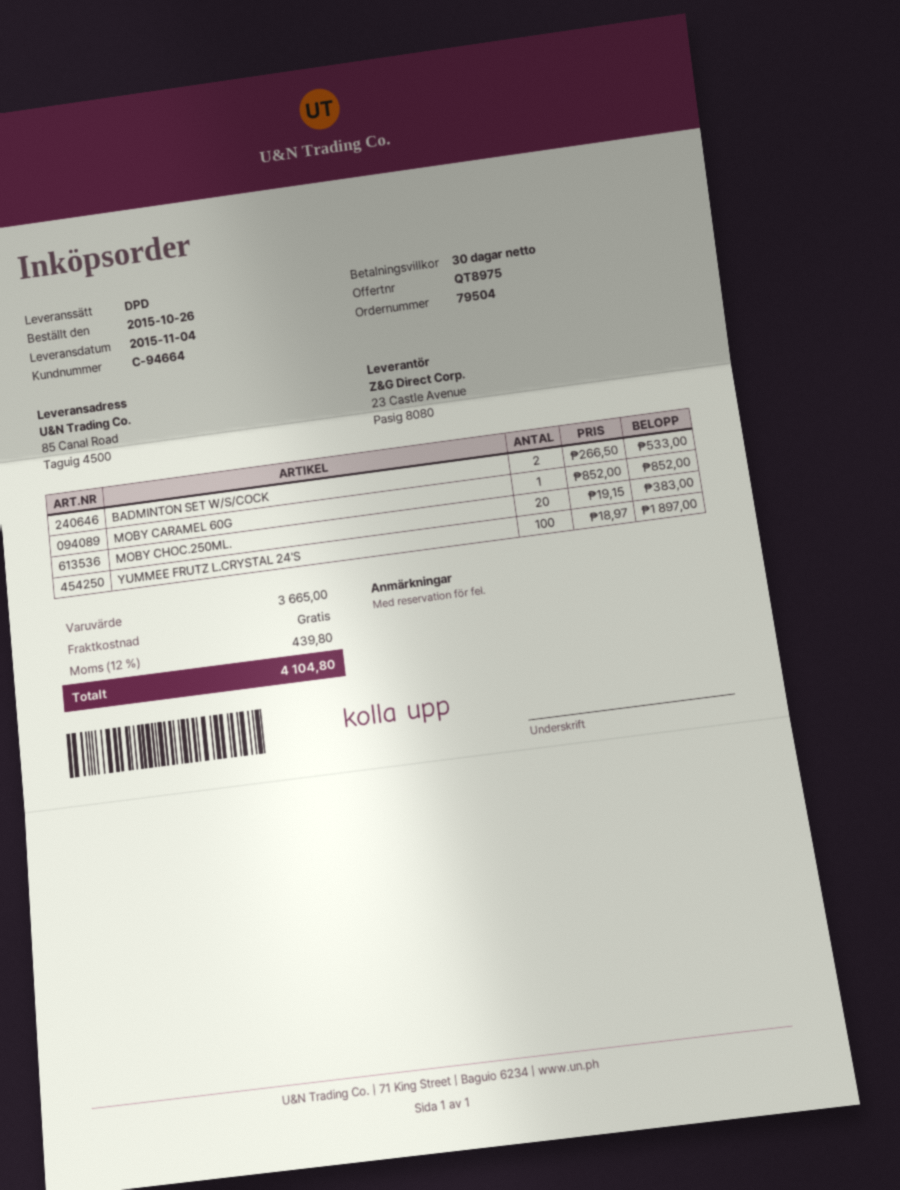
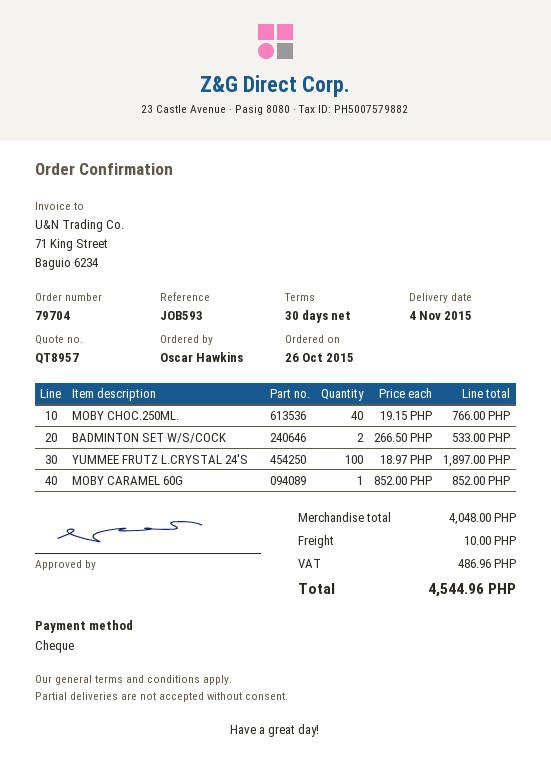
quote number: QT8975 -> QT8957
order number: 79504 -> 79704
MOBY CHOC.250ML.: 20 x 19.15 = 383.00 -> 40 x 19.15 = 766.00
subtotal: 3665.00 -> 4048.00
shipping: 0.00 -> 10.00
tax: 439.80 -> 486.96
total: 4104.80 -> 4544.96

